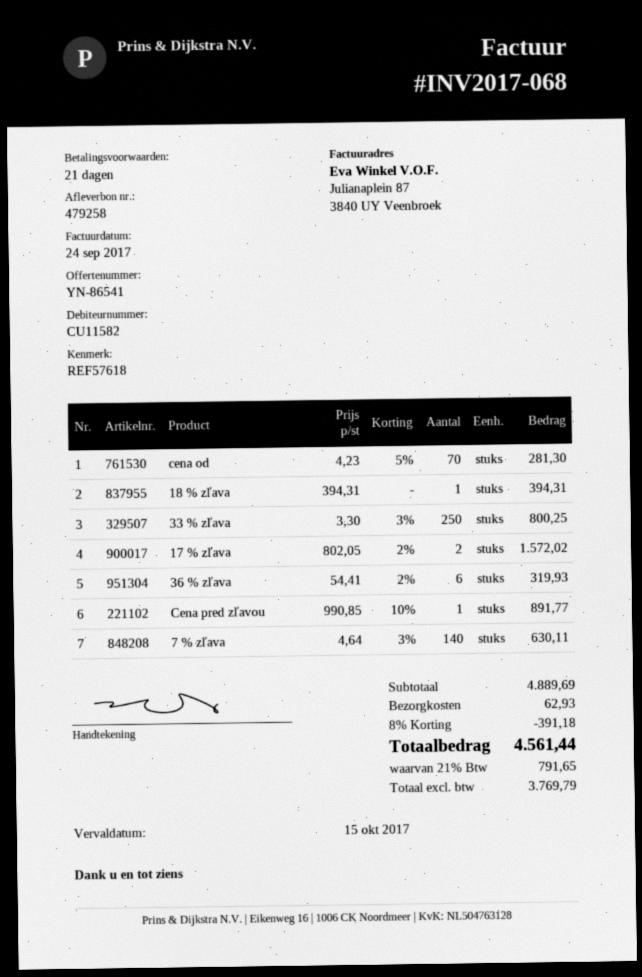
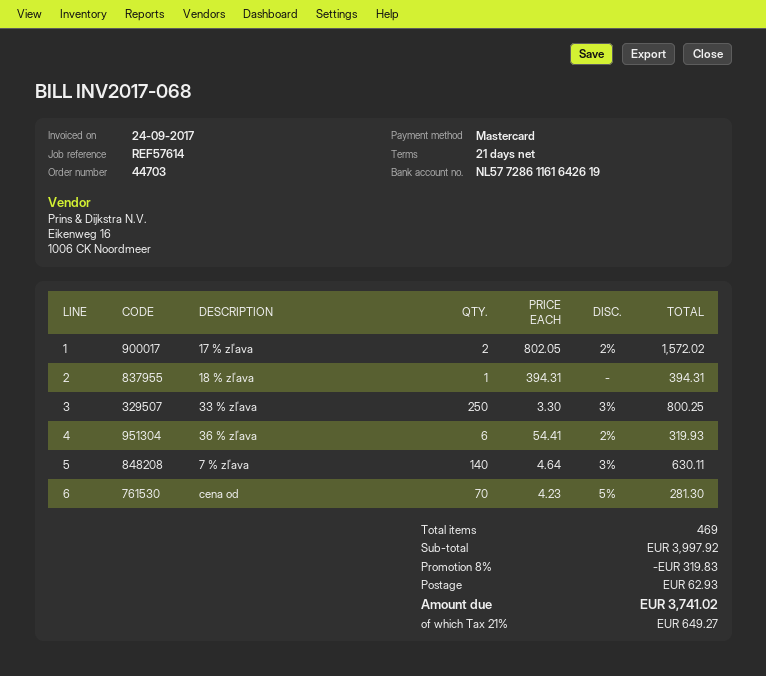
reference: REF57618 -> REF57614
Cena pred zľavou: 1 x 990.85 - 10% = 891.77 -> none
subtotal: 4889.69 -> 3997.92
discount: 8% = 391.18 -> 8% = 319.83
tax: 21% = 791.65 -> 21% = 649.27
total: 4561.44 -> 3741.02

